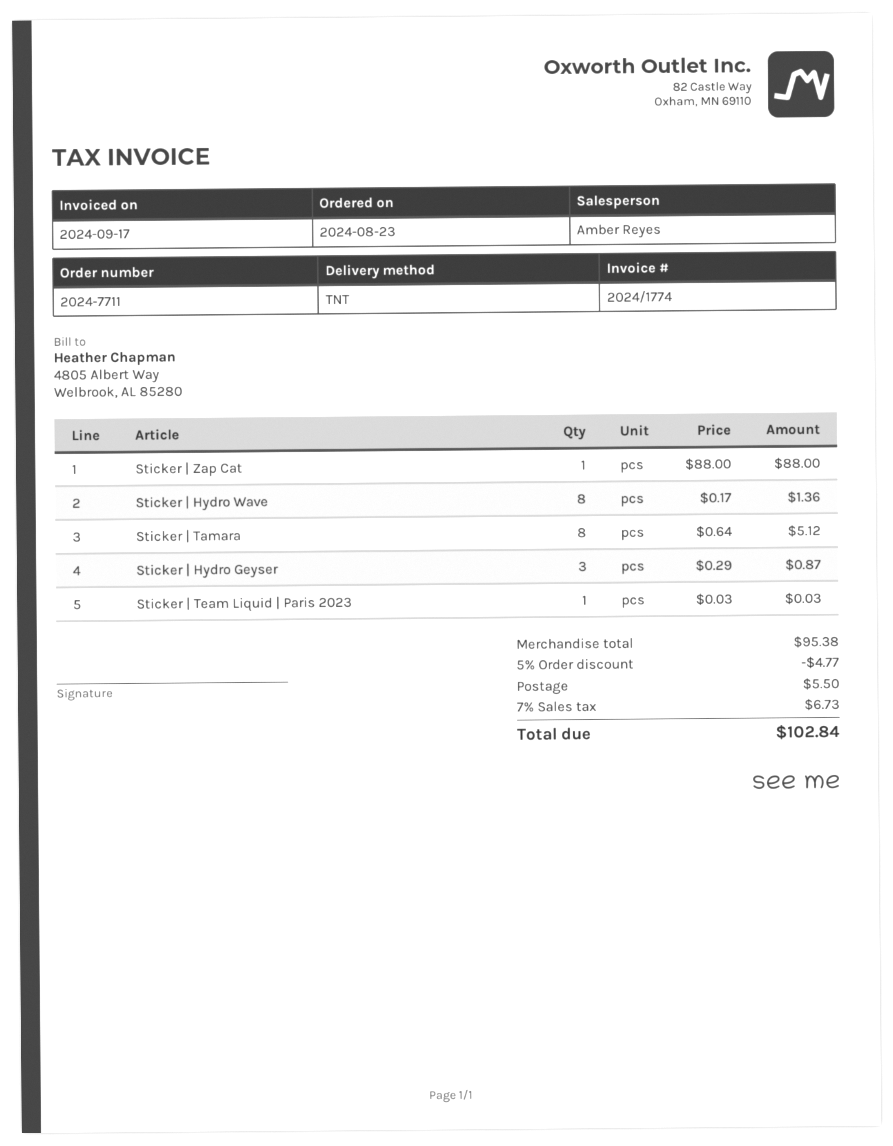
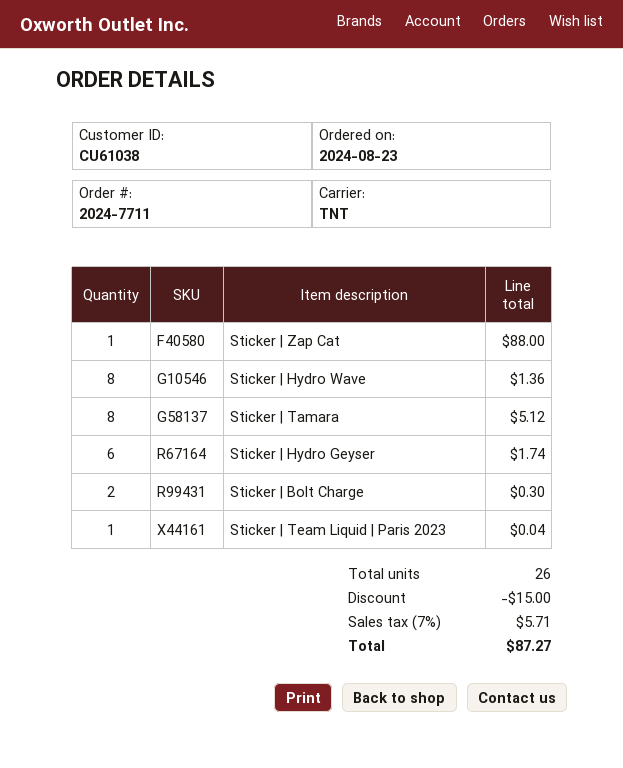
Sticker | Hydro Geyser: 3 for 0.87 -> 6 for 1.74
Sticker | Team Liquid | Paris 2023: 1 for 0.03 -> 1 for 0.04
Sticker | Bolt Charge: none -> 2 for 0.30
discount: 4.77 -> 15.00
shipping: 5.50 -> none
tax: 7% = 6.73 -> 7% = 5.71
total: 102.84 -> 87.27

